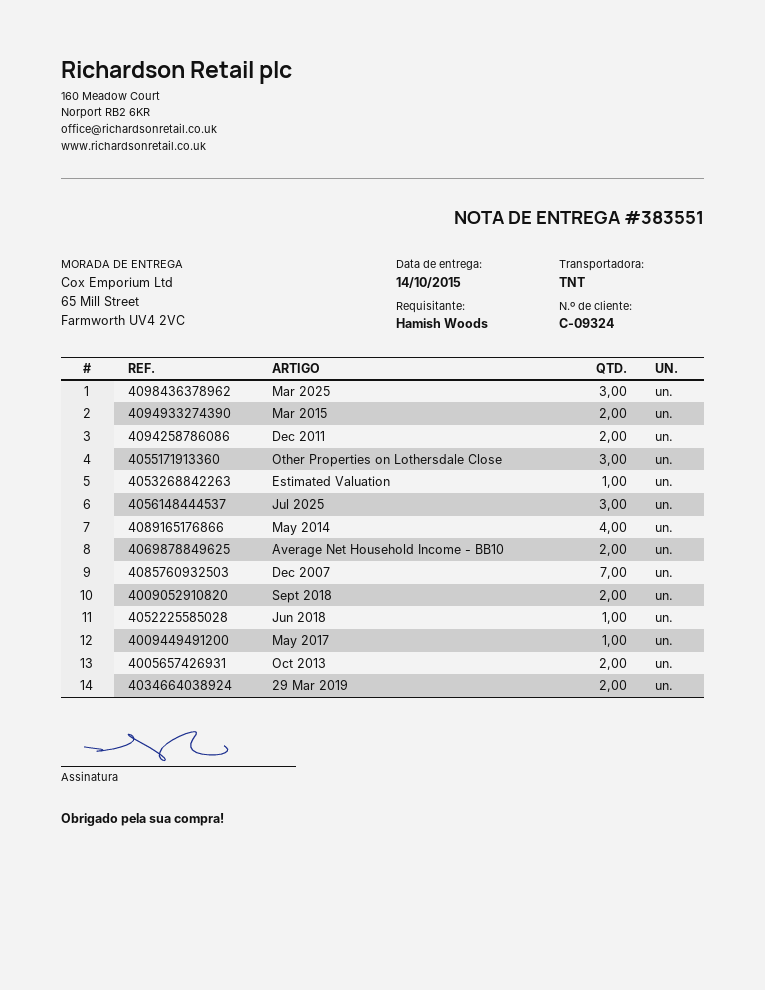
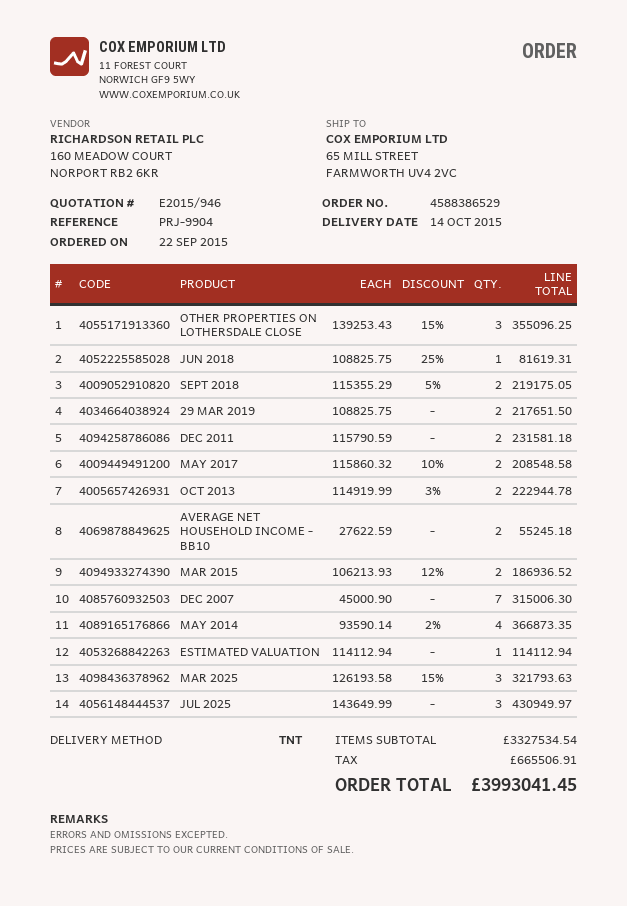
May 2017: 1 -> 2

